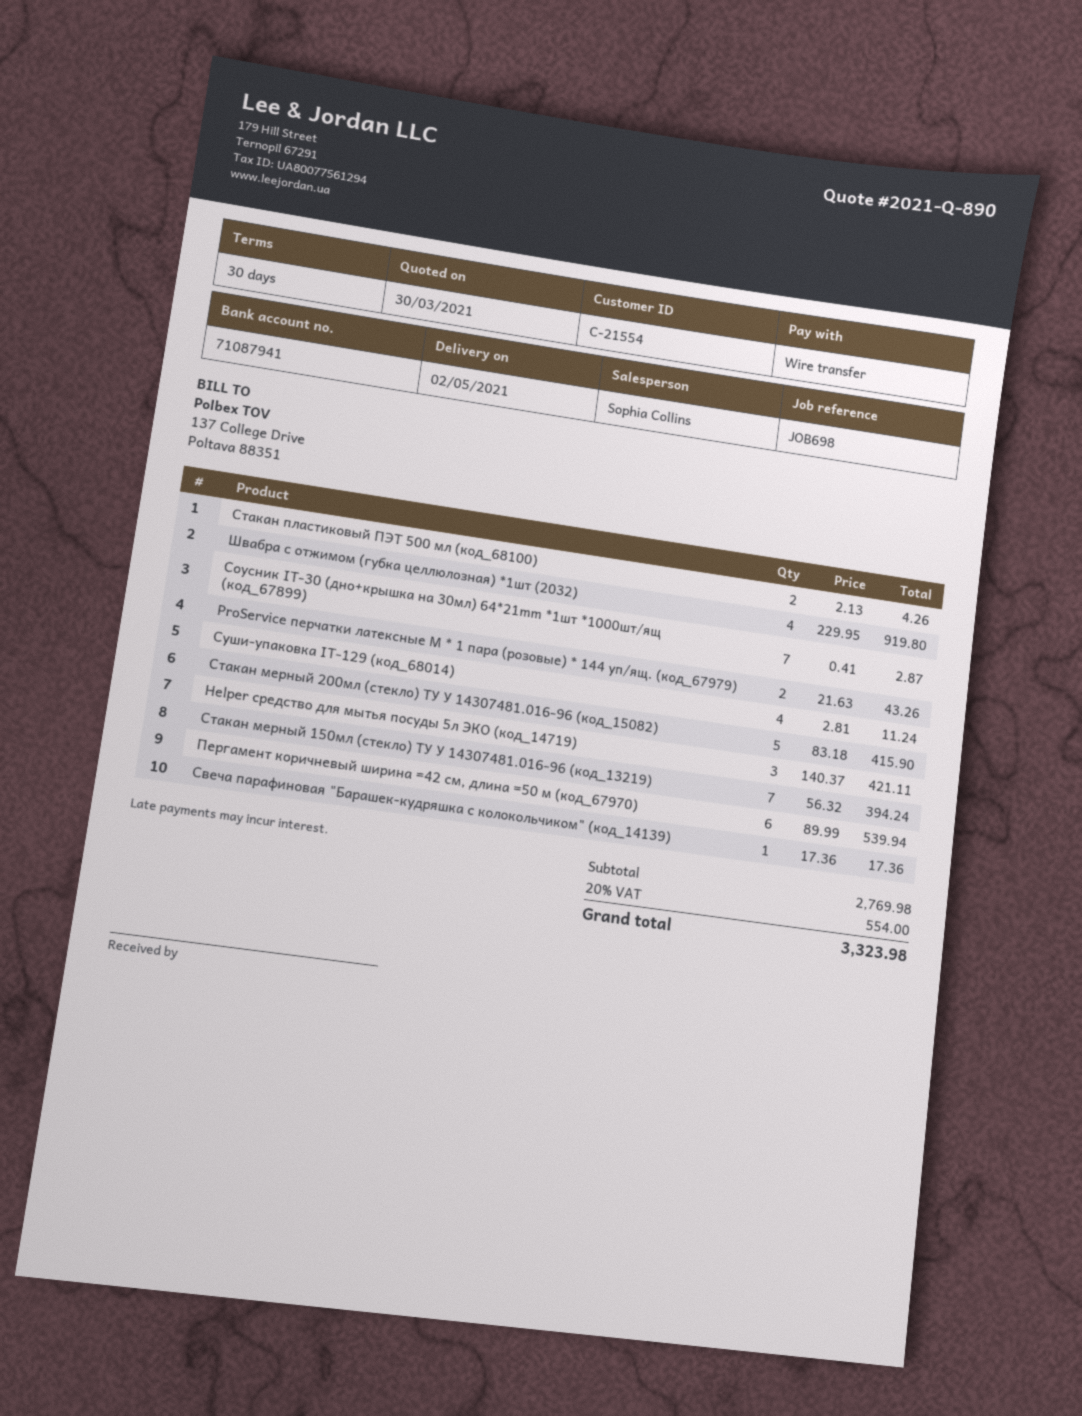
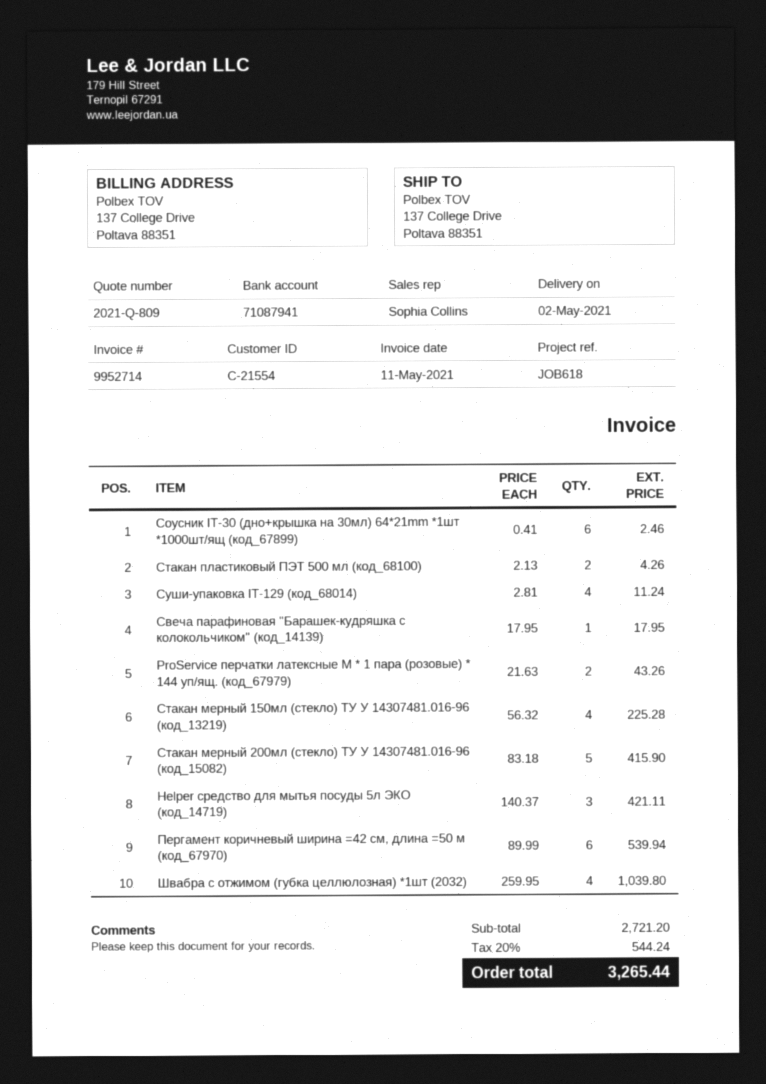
quote number: 2021-Q-890 -> 2021-Q-809
reference: JOB698 -> JOB618
Швабра с отжимом (губка целлюлозная) *1шт (2032): 4 x 229.95 = 919.80 -> 4 x 259.95 = 1039.80
Соусник ІТ-30 (дно+крышка на 30мл) 64*21mm *1шт *1000шт/ящ (код_67899): 7 x 0.41 = 2.87 -> 6 x 0.41 = 2.46
Стакан мерный 150мл (стекло) ТУ У 14307481.016-96 (код_13219): 7 x 56.32 = 394.24 -> 4 x 56.32 = 225.28
Свеча парафиновая "Барашек-кудряшка с колокольчиком" (код_14139): 1 x 17.36 = 17.36 -> 1 x 17.95 = 17.95
subtotal: 2769.98 -> 2721.20
tax: 20% = 554.00 -> 20% = 544.24
total: 3323.98 -> 3265.44

